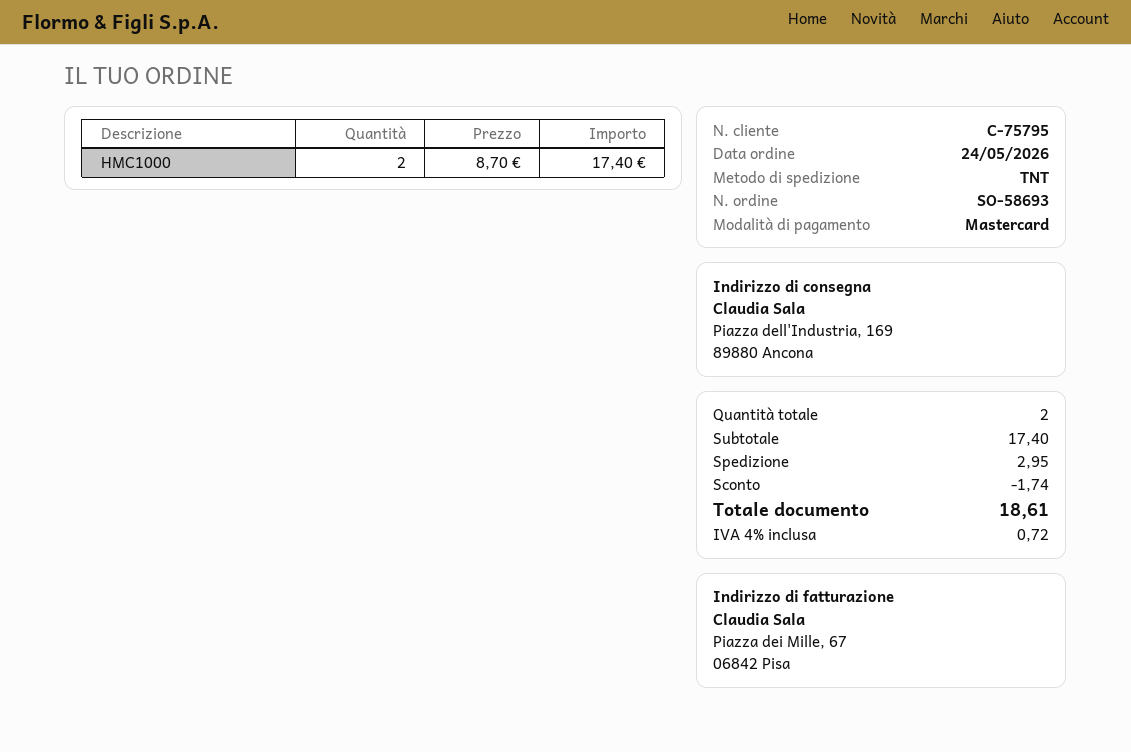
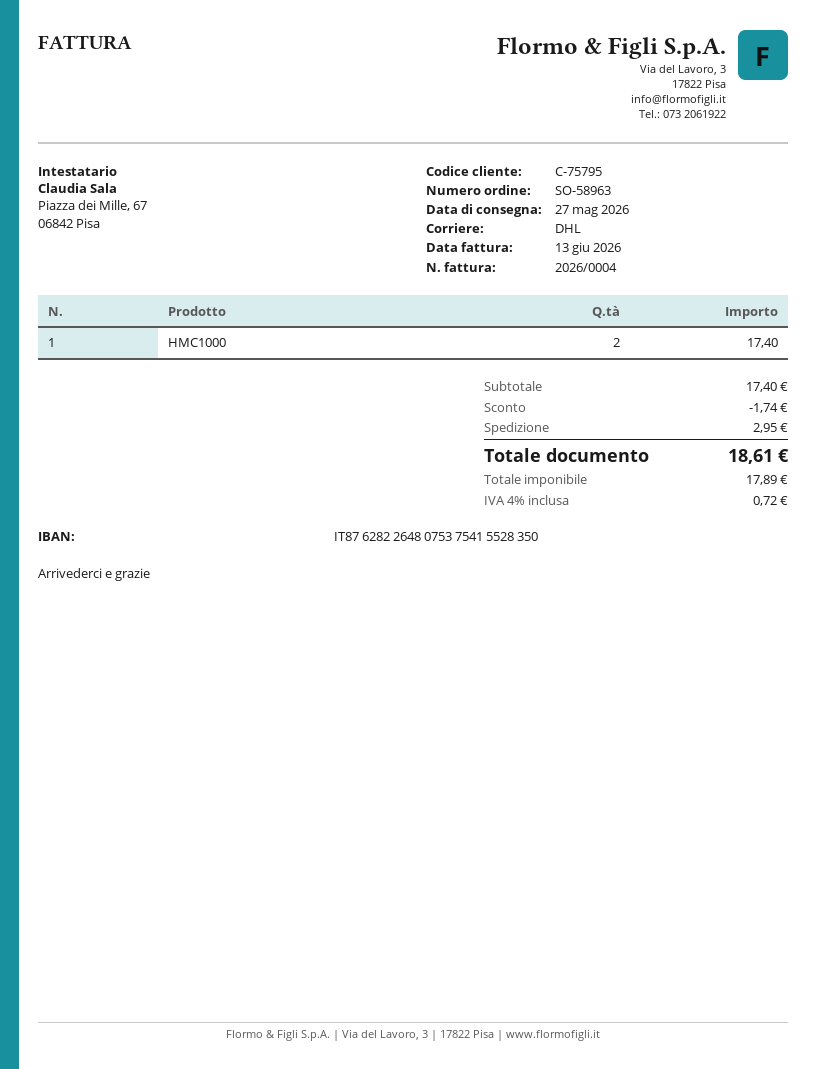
order number: SO-58693 -> SO-58963
shipping method: TNT -> DHL

